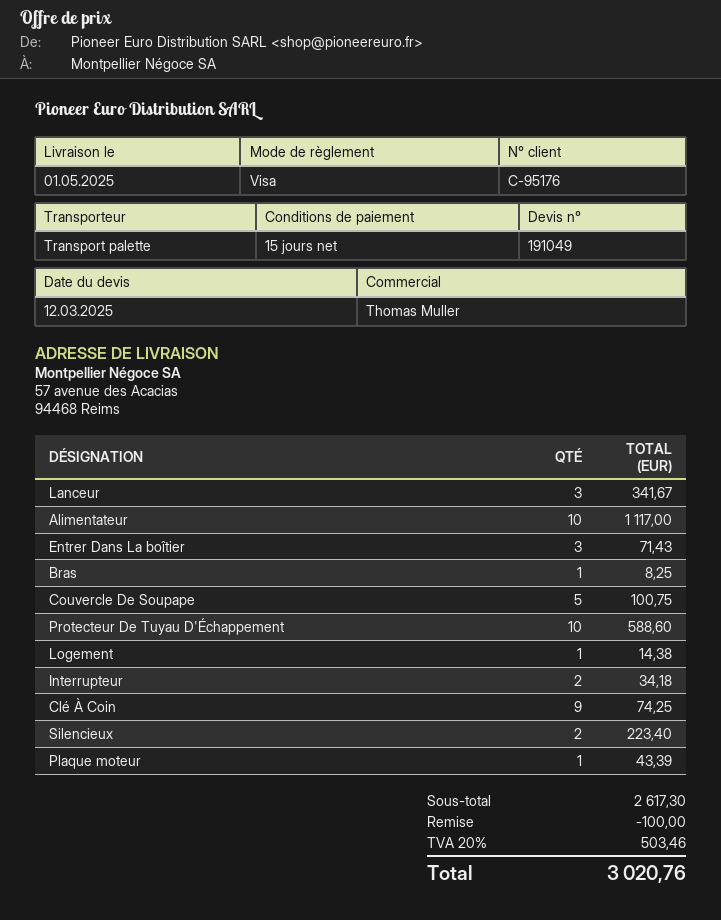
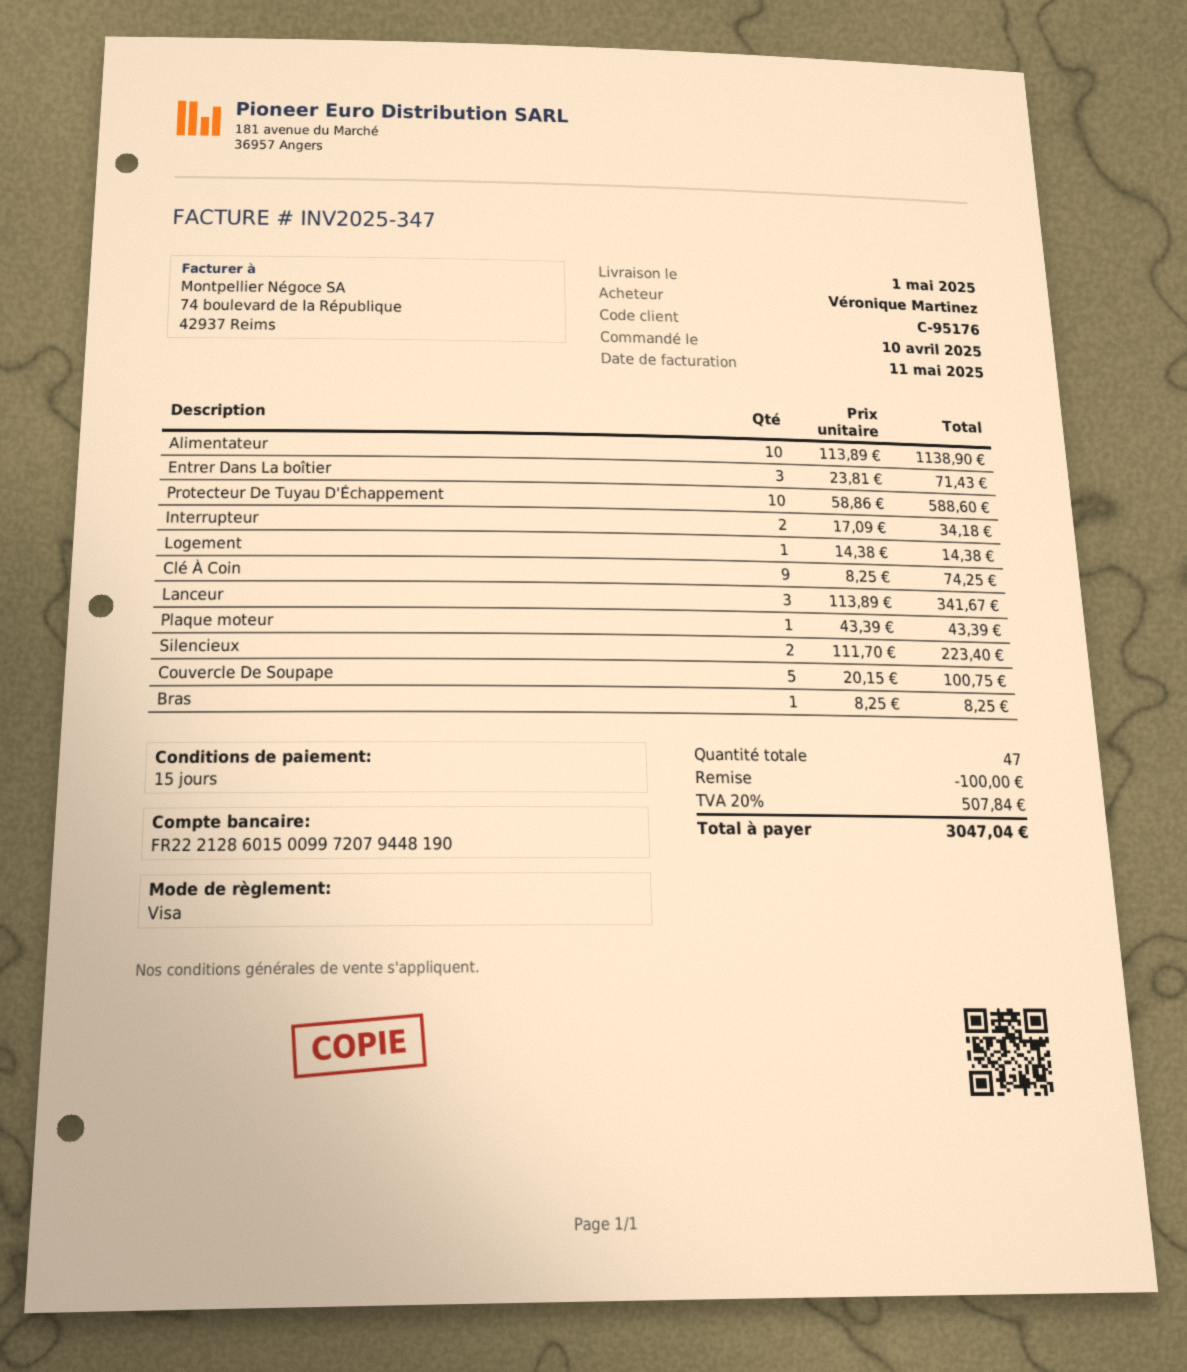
Alimentateur: 10 for 1117.00 -> 10 for 1138.90
tax: 20% = 503.46 -> 20% = 507.84
total: 3020.76 -> 3047.04

